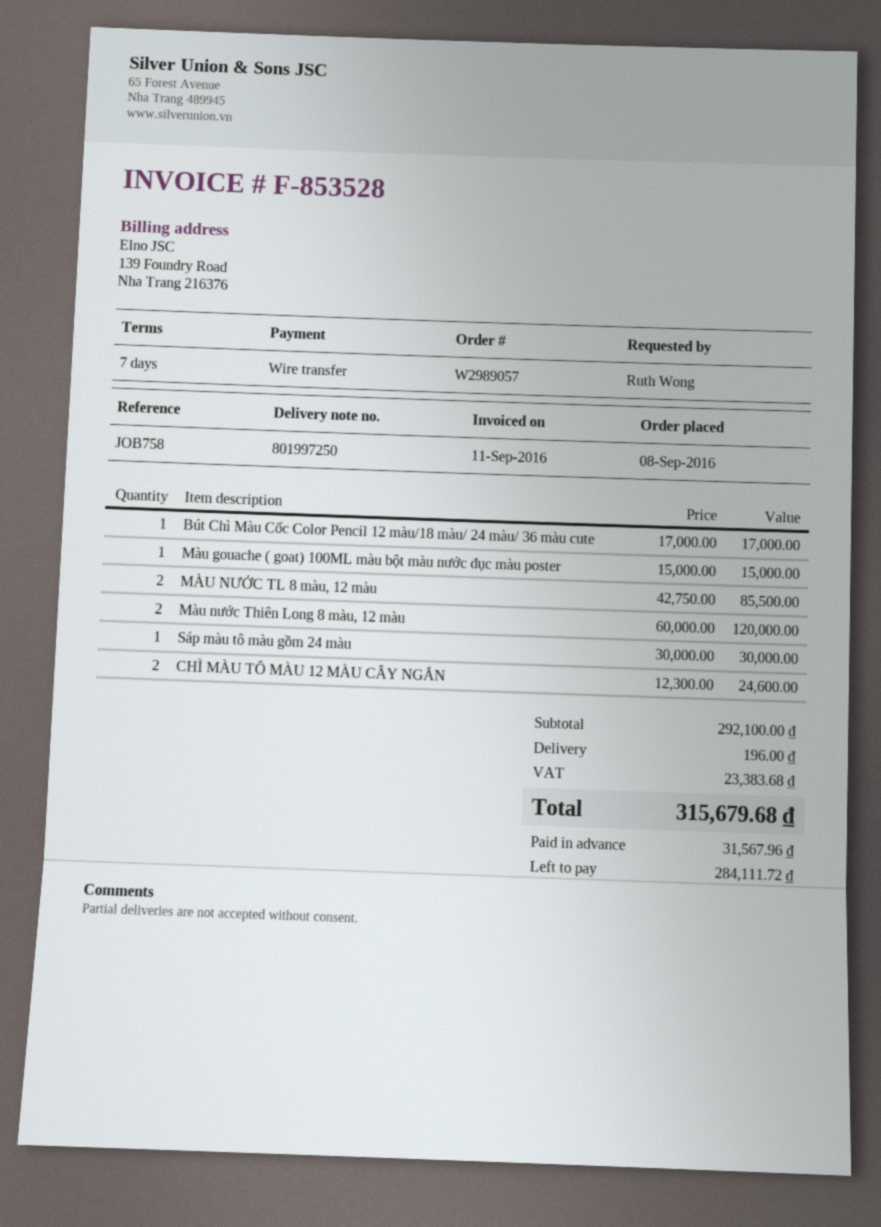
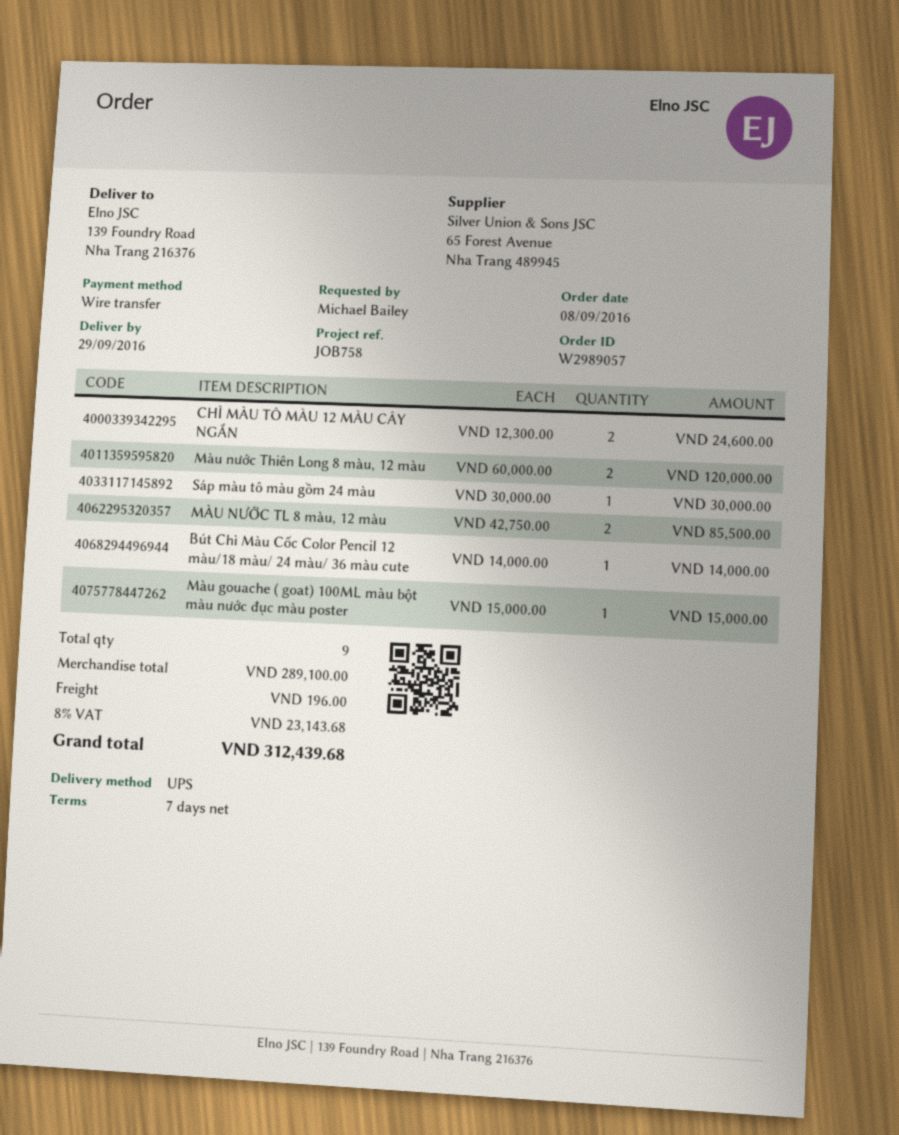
ordered by: Ruth Wong -> Michael Bailey
Bút Chì Màu Cốc Color Pencil 12 màu/18 màu/ 24 màu/ 36 màu cute: 1 x 17000.00 = 17000.00 -> 1 x 14000.00 = 14000.00
subtotal: 292100.00 -> 289100.00
tax: 23383.68 -> 23143.68
total: 315679.68 -> 312439.68

